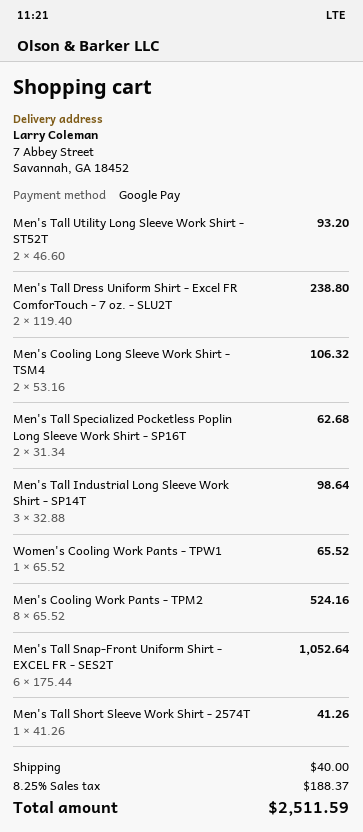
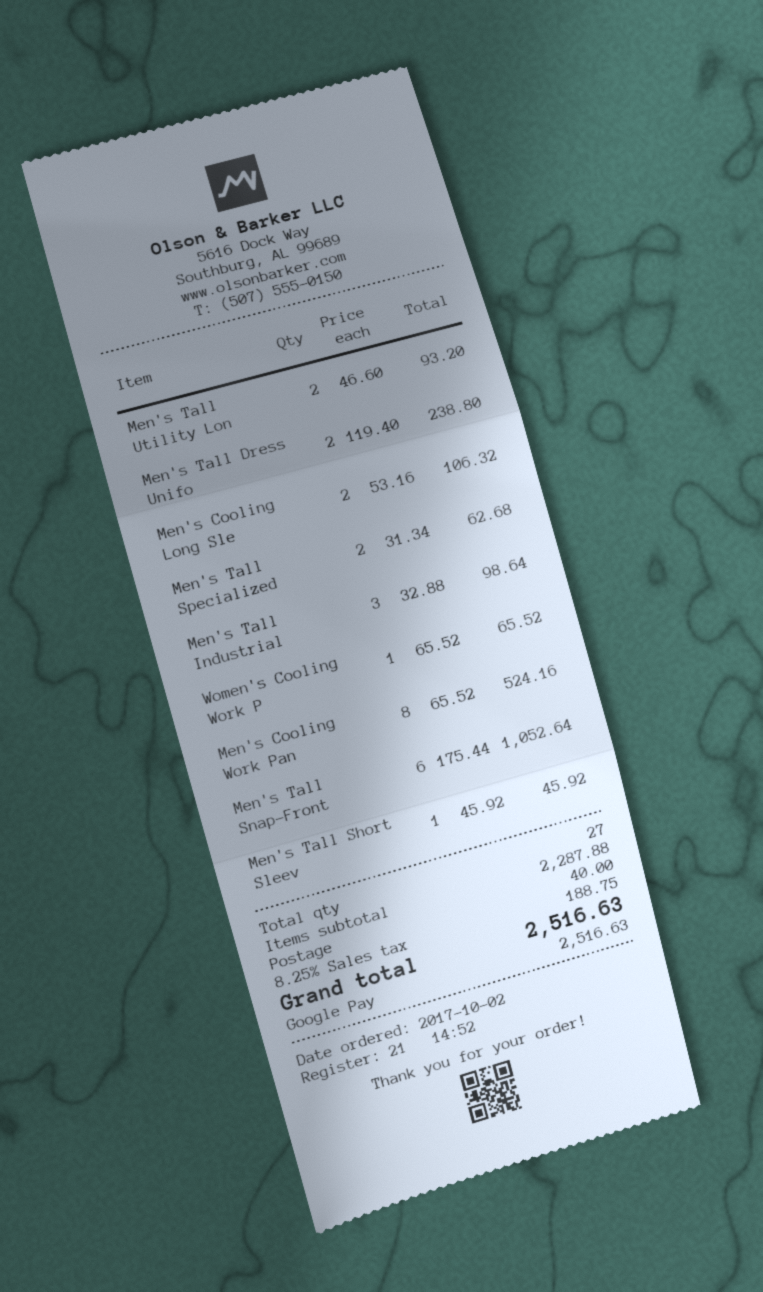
Men's Tall Short Sleeve Work Shirt - 2574T: 1 x 41.26 = 41.26 -> 1 x 45.92 = 45.92
tax: 8.25% = 188.37 -> 8.25% = 188.75
total: 2511.59 -> 2516.63

